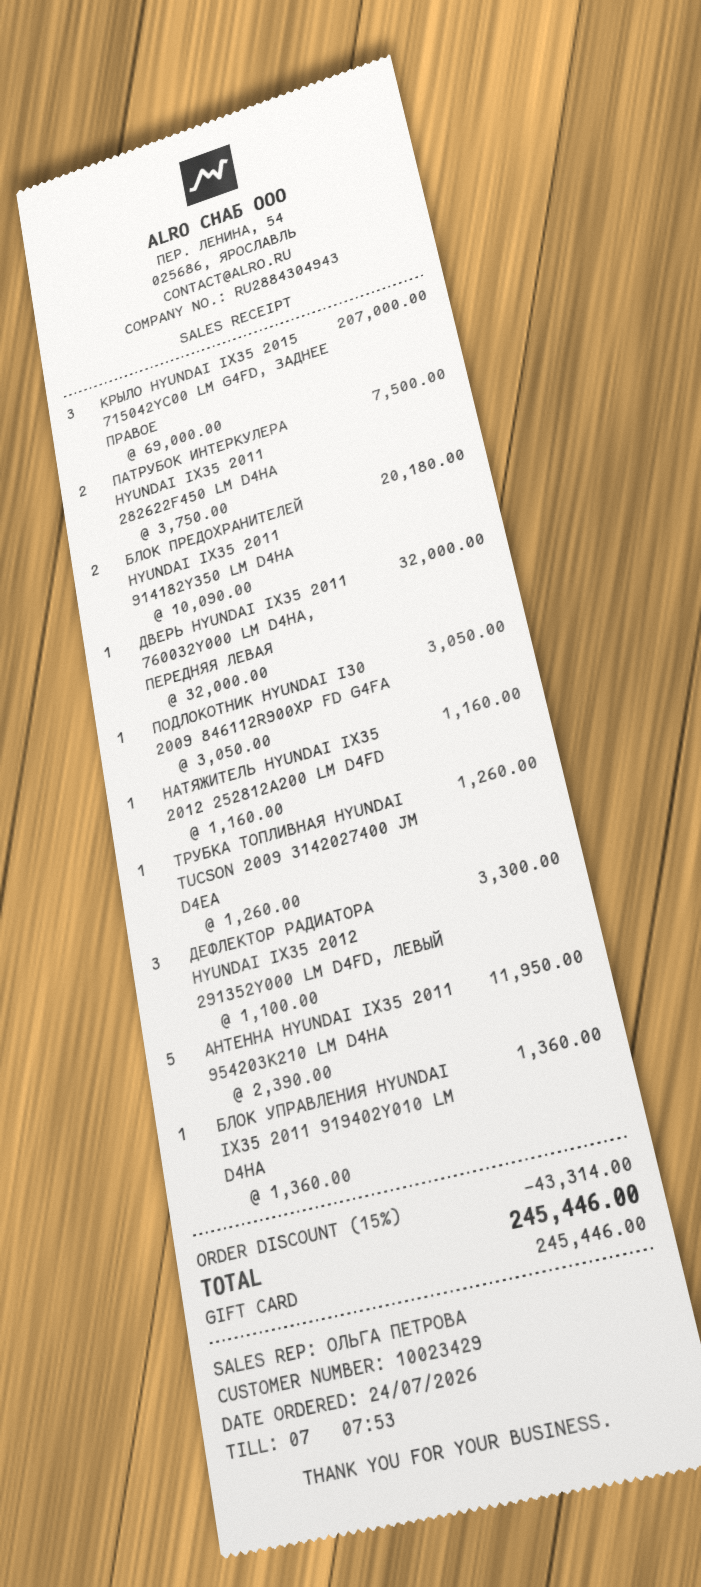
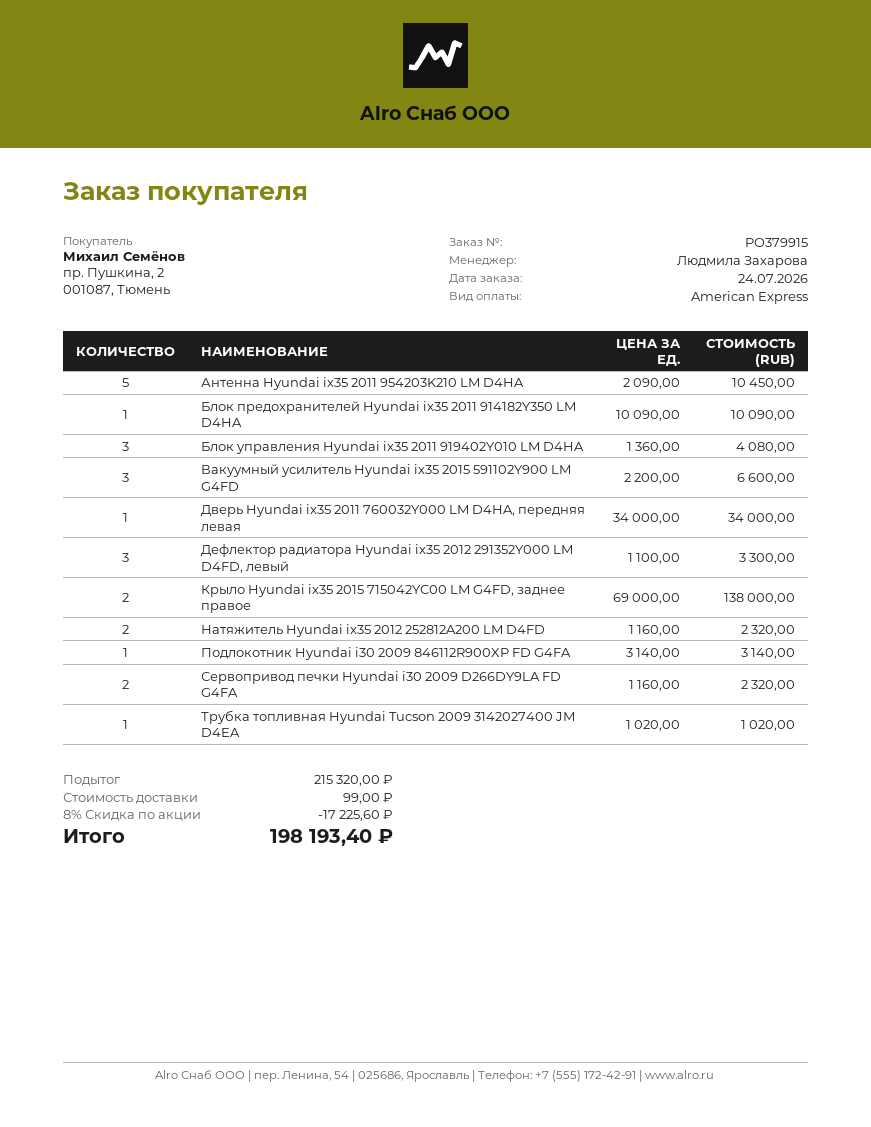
sales rep: ОЛЬГА ПЕТРОВА -> Людмила Захарова
payment method: gift card -> American Express
КРЫЛО HYUNDAI IX35 2015 715042YC00 LM G4FD, ЗАДНЕЕ ПРАВОЕ: 3 x 69000.00 = 207000.00 -> 2 x 69000.00 = 138000.00
ПАТРУБОК ИНТЕРКУЛЕРА HYUNDAI IX35 2011 282622F450 LM D4HA: 2 x 3750.00 = 7500.00 -> none
БЛОК ПРЕДОХРАНИТЕЛЕЙ HYUNDAI IX35 2011 914182Y350 LM D4HA: 2 x 10090.00 = 20180.00 -> 1 x 10090.00 = 10090.00
ДВЕРЬ HYUNDAI IX35 2011 760032Y000 LM D4HA, ПЕРЕДНЯЯ ЛЕВАЯ: 1 x 32000.00 = 32000.00 -> 1 x 34000.00 = 34000.00
ПОДЛОКОТНИК HYUNDAI I30 2009 846112R900XP FD G4FA: 1 x 3050.00 = 3050.00 -> 1 x 3140.00 = 3140.00
НАТЯЖИТЕЛЬ HYUNDAI IX35 2012 252812A200 LM D4FD: 1 x 1160.00 = 1160.00 -> 2 x 1160.00 = 2320.00
ТРУБКА ТОПЛИВНАЯ HYUNDAI TUCSON 2009 3142027400 JM D4EA: 1 x 1260.00 = 1260.00 -> 1 x 1020.00 = 1020.00
АНТЕННА HYUNDAI IX35 2011 954203K210 LM D4HA: 5 x 2390.00 = 11950.00 -> 5 x 2090.00 = 10450.00
БЛОК УПРАВЛЕНИЯ HYUNDAI IX35 2011 919402Y010 LM D4HA: 1 x 1360.00 = 1360.00 -> 3 x 1360.00 = 4080.00
Вакуумный усилитель Hyundai ix35 2015 591102Y900 LM G4FD: none -> 3 x 2200.00 = 6600.00
Сервопривод печки Hyundai i30 2009 D266DY9LA FD G4FA: none -> 2 x 1160.00 = 2320.00
discount: 15% = 43314.00 -> 8% = 17225.60
shipping: none -> 99.00
total: 245446.00 -> 198193.40

